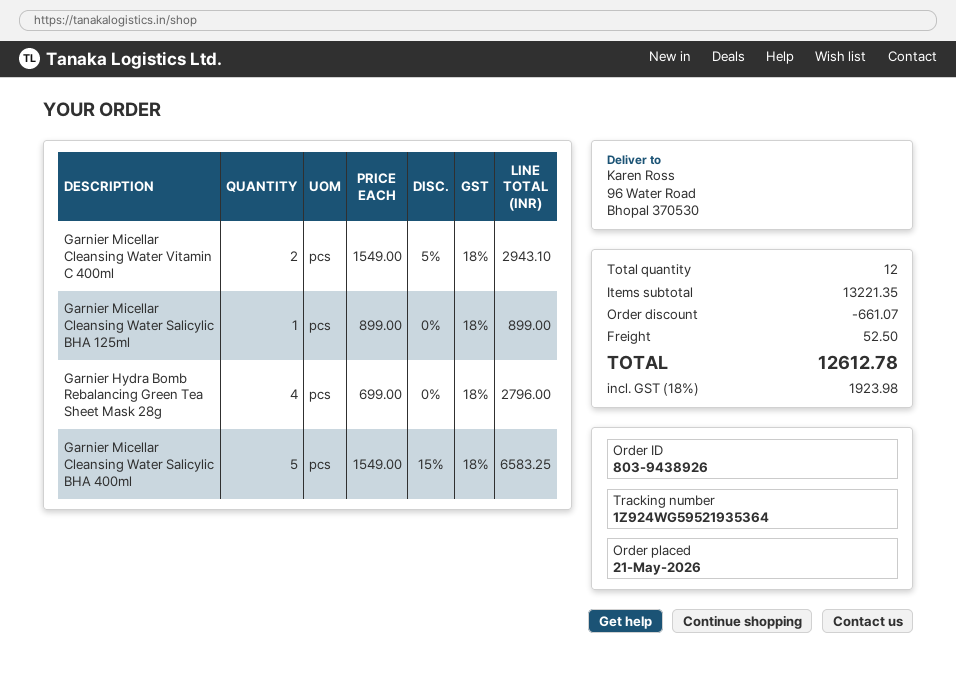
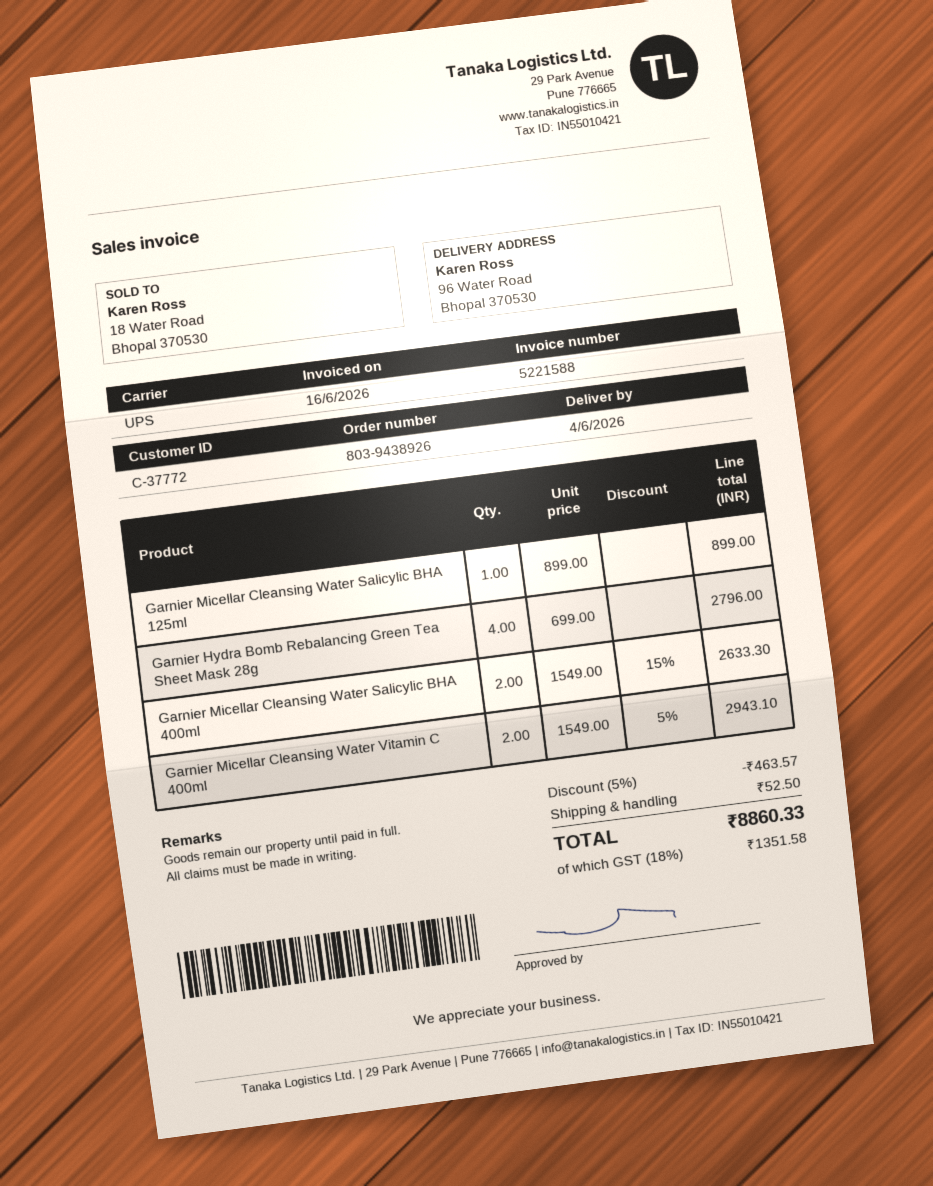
Garnier Micellar Cleansing Water Salicylic BHA 400ml: 5 x 1549.00 - 15% = 6583.25 -> 2 x 1549.00 - 15% = 2633.30
discount: 661.07 -> 463.57
tax: 18% = 1923.98 -> 18% = 1351.58
total: 12612.78 -> 8860.33

